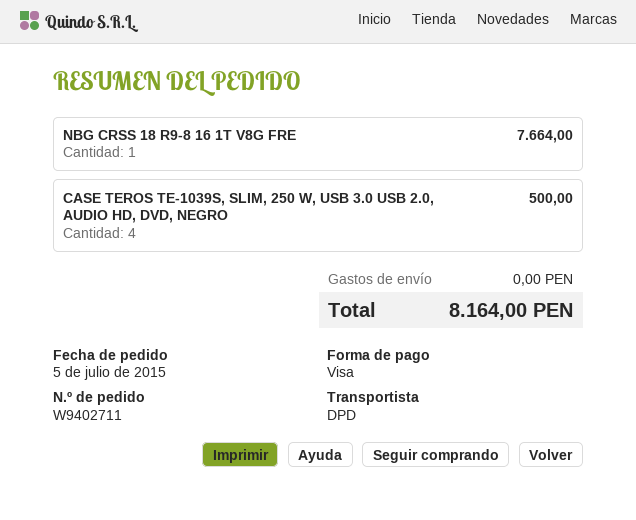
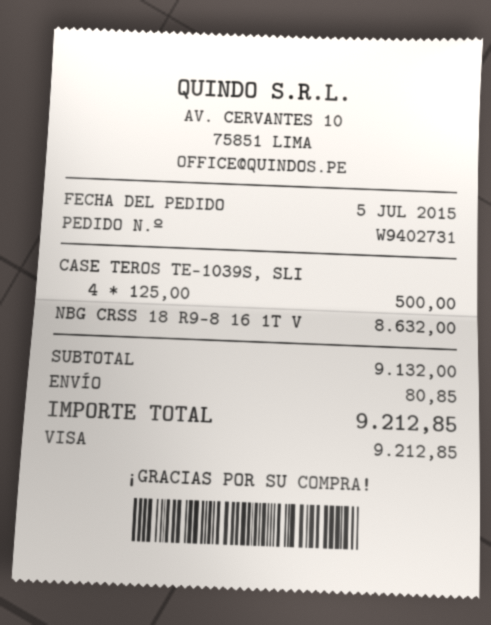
order number: W9402711 -> W9402731
NBG CRSS 18 R9-8 16 1T V8G FRE: 1 for 7664.00 -> 1 for 8632.00
shipping: 0.00 -> 80.85
total: 8164.00 -> 9212.85

